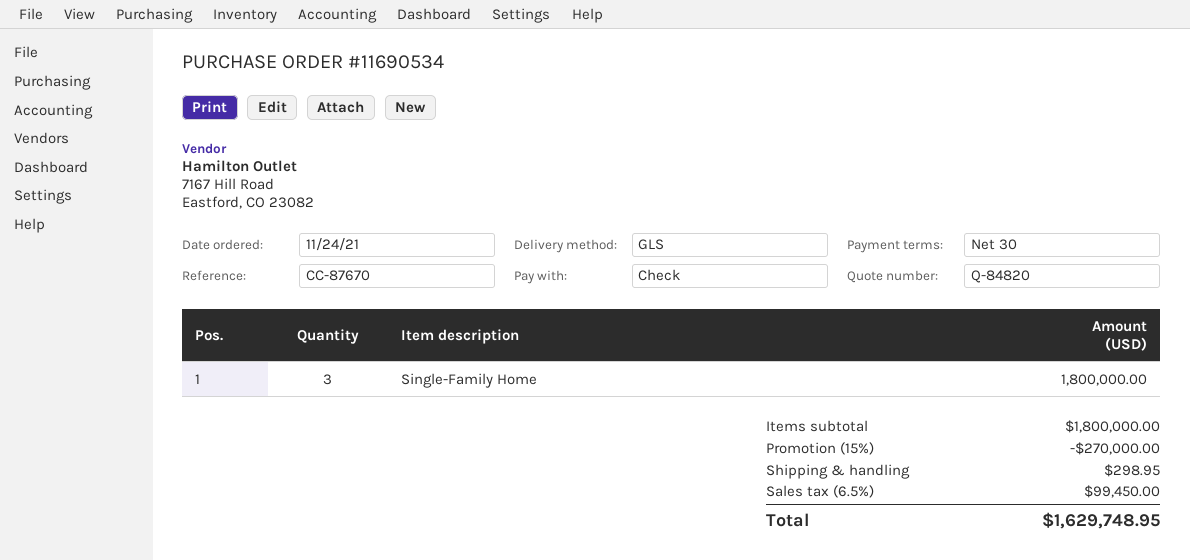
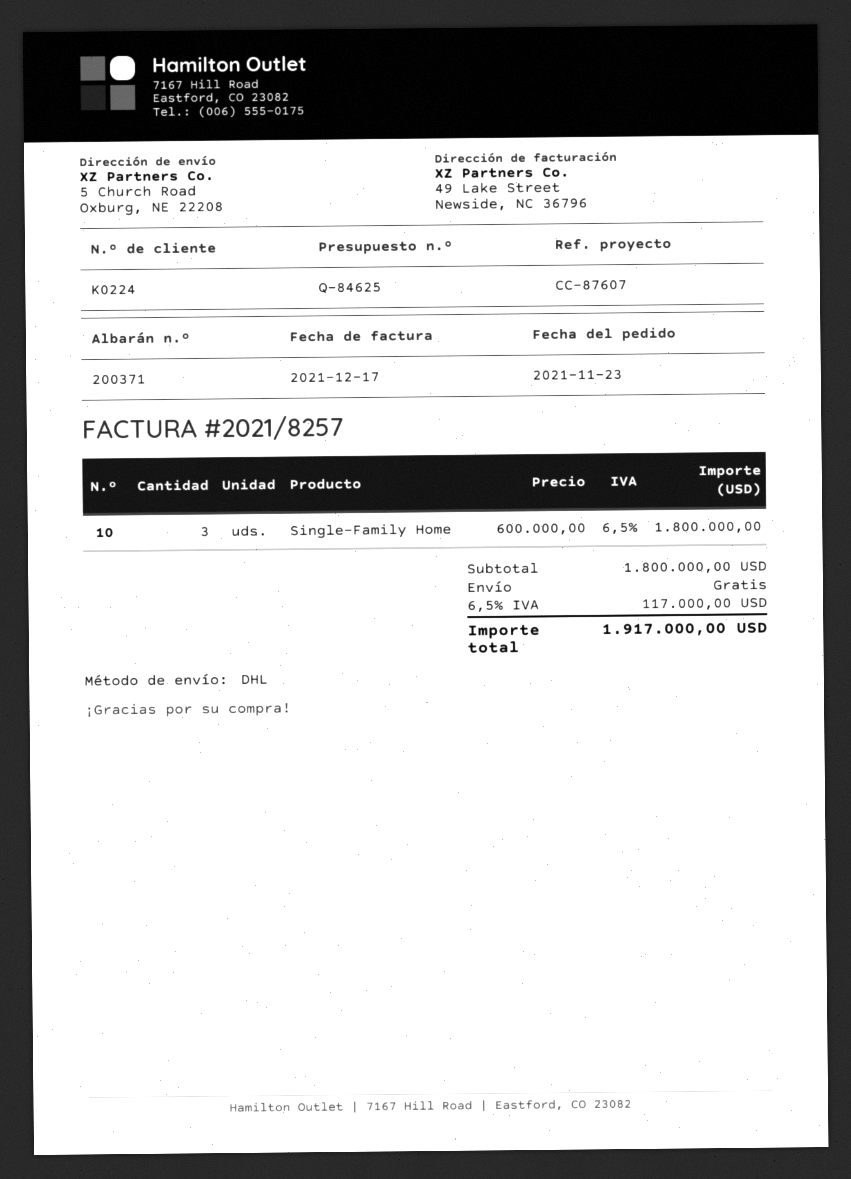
quote number: Q-84820 -> Q-84625
order date: 2021-11-24 -> 2021-11-23
reference: CC-87670 -> CC-87607
shipping method: GLS -> DHL
discount: 15% = 270000.00 -> none
shipping: 298.95 -> 0.00
tax: 6.5% = 99450.00 -> 6.5% = 117000.00
total: 1629748.95 -> 1917000.00

